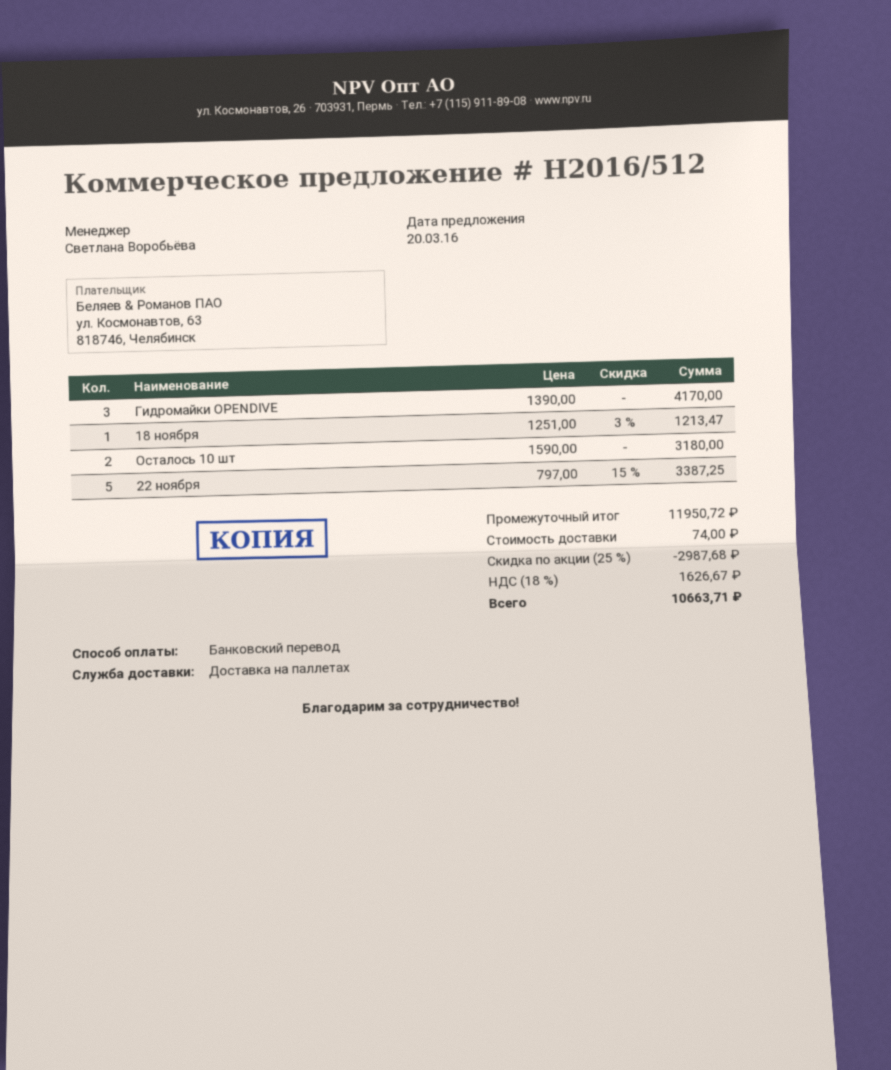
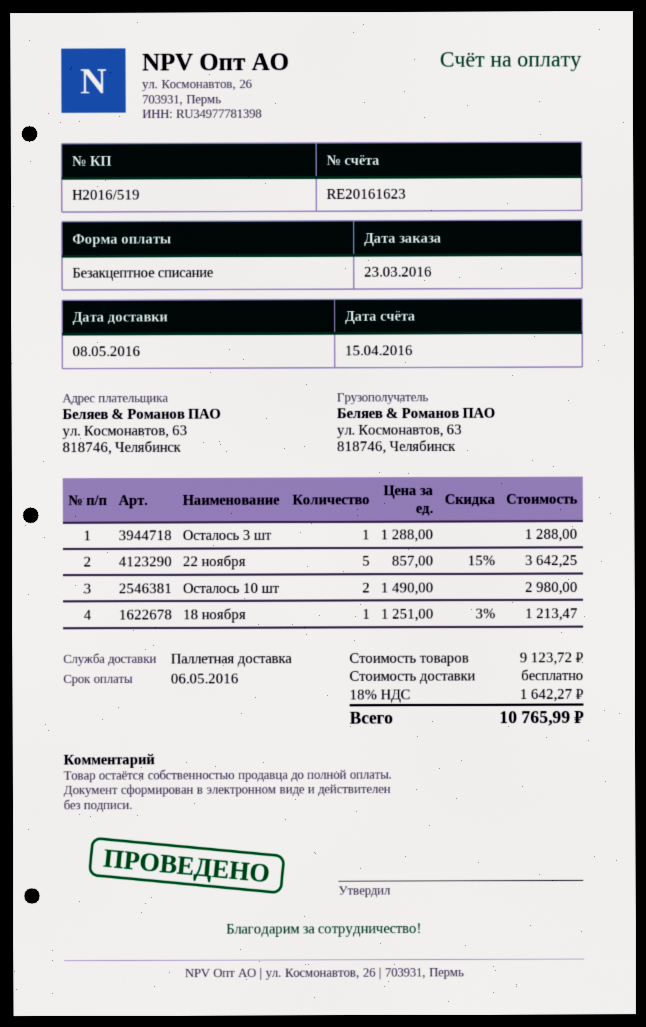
quote number: H2016/512 -> H2016/519
payment method: bank transfer -> direct debit
Гидромайки OPENDIVE: 3 x 1390.00 = 4170.00 -> none
Осталось 10 шт: 2 x 1590.00 = 3180.00 -> 2 x 1490.00 = 2980.00
22 ноября: 5 x 797.00 - 15% = 3387.25 -> 5 x 857.00 - 15% = 3642.25
Осталось 3 шт: none -> 1 x 1288.00 = 1288.00
subtotal: 11950.72 -> 9123.72
discount: 25% = 2987.68 -> none
shipping: 74.00 -> 0.00
tax: 18% = 1626.67 -> 18% = 1642.27
total: 10663.71 -> 10765.99

